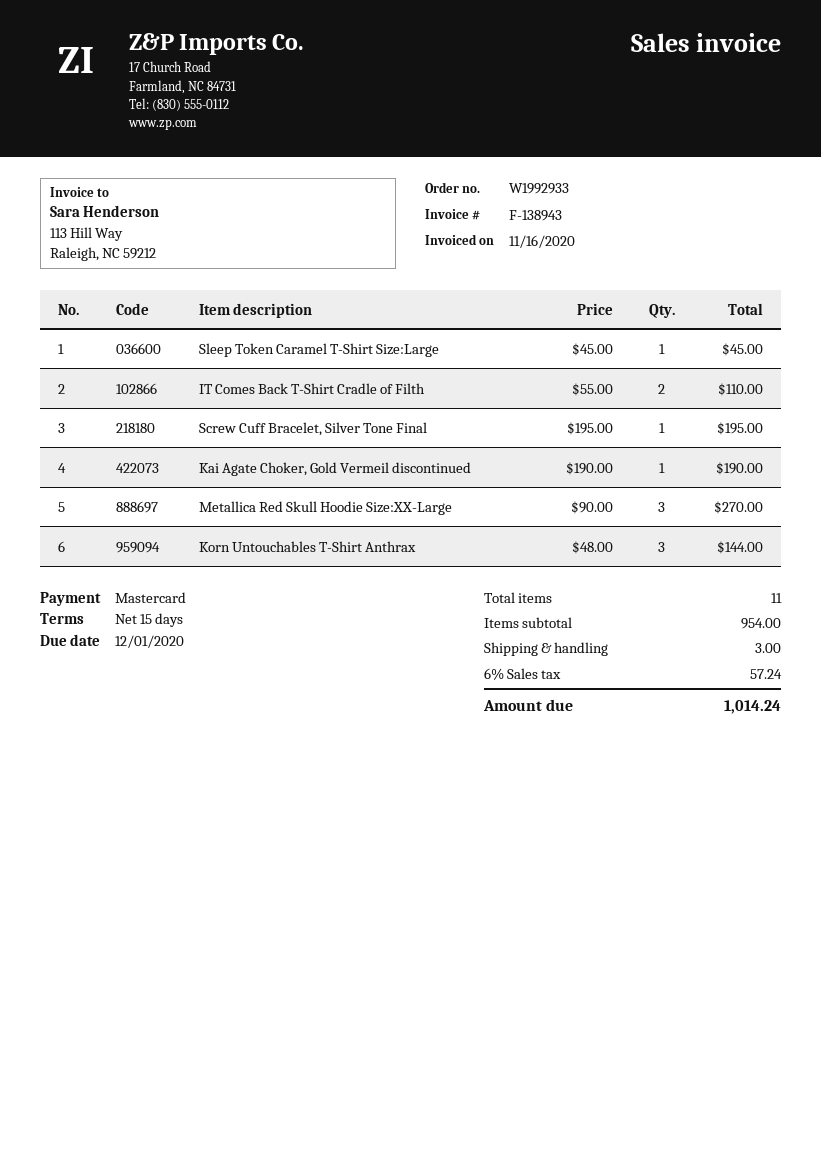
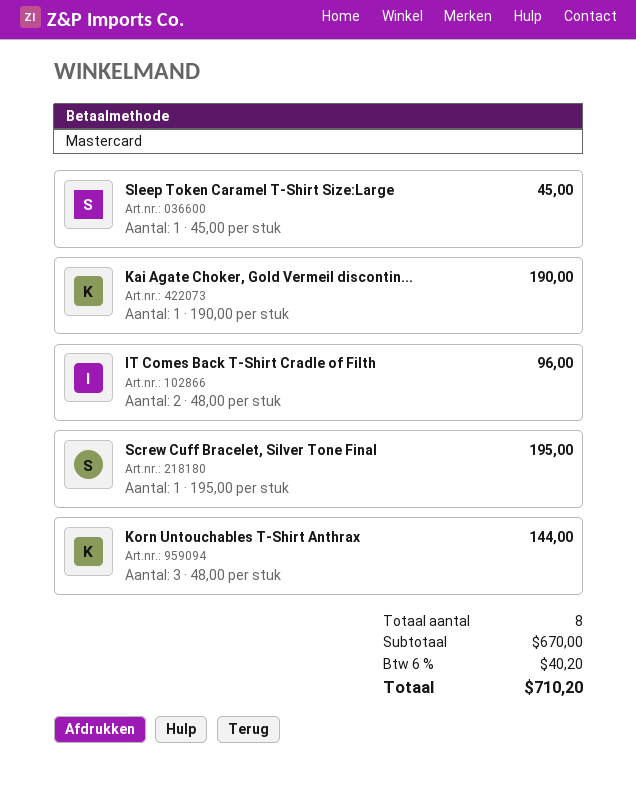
IT Comes Back T-Shirt Cradle of Filth: 2 x 55.00 = 110.00 -> 2 x 48.00 = 96.00
Metallica Red Skull Hoodie Size:XX-Large: 3 x 90.00 = 270.00 -> none
total quantity: 11 -> 8
subtotal: 954.00 -> 670.00
shipping: 3.00 -> none
tax: 6% = 57.24 -> 6% = 40.20
total: 1014.24 -> 710.20

